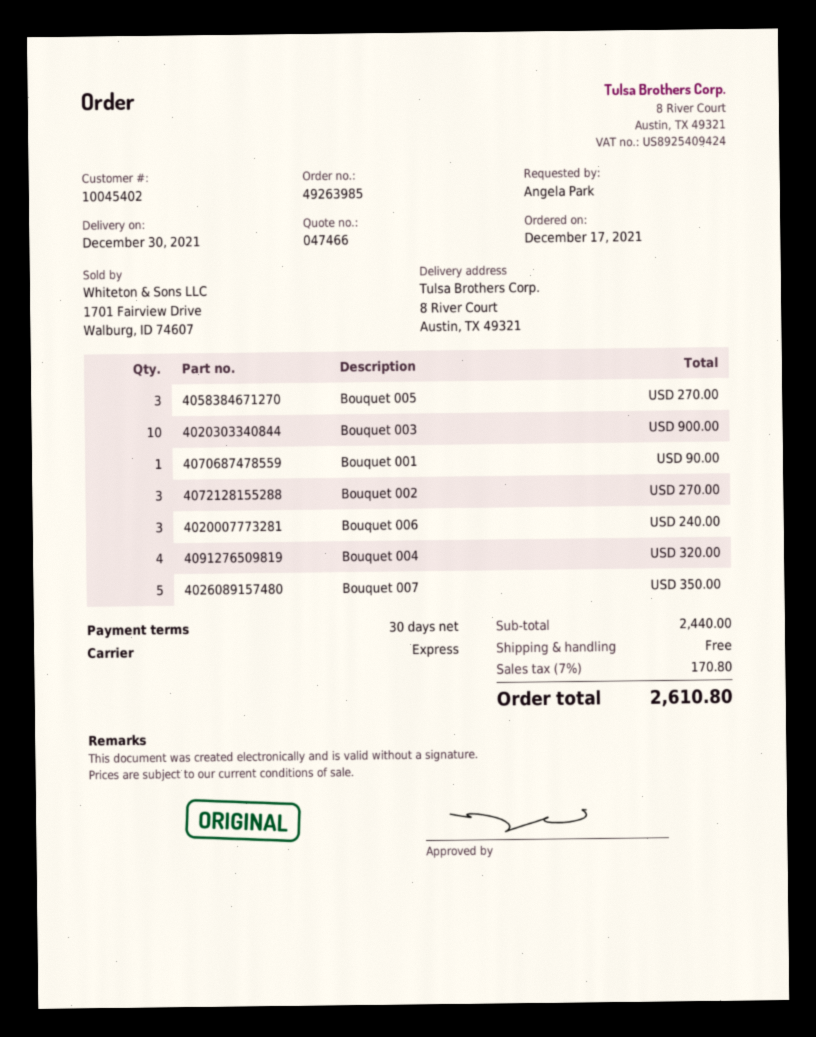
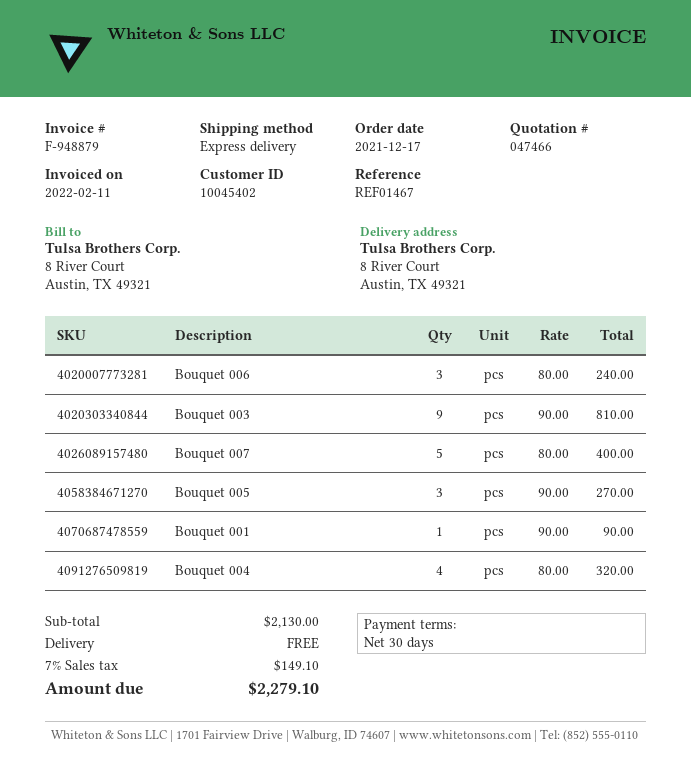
Bouquet 003: 10 for 900.00 -> 9 for 810.00
Bouquet 002: 3 for 270.00 -> none
Bouquet 007: 5 for 350.00 -> 5 for 400.00
subtotal: 2440.00 -> 2130.00
tax: 7% = 170.80 -> 7% = 149.10
total: 2610.80 -> 2279.10

